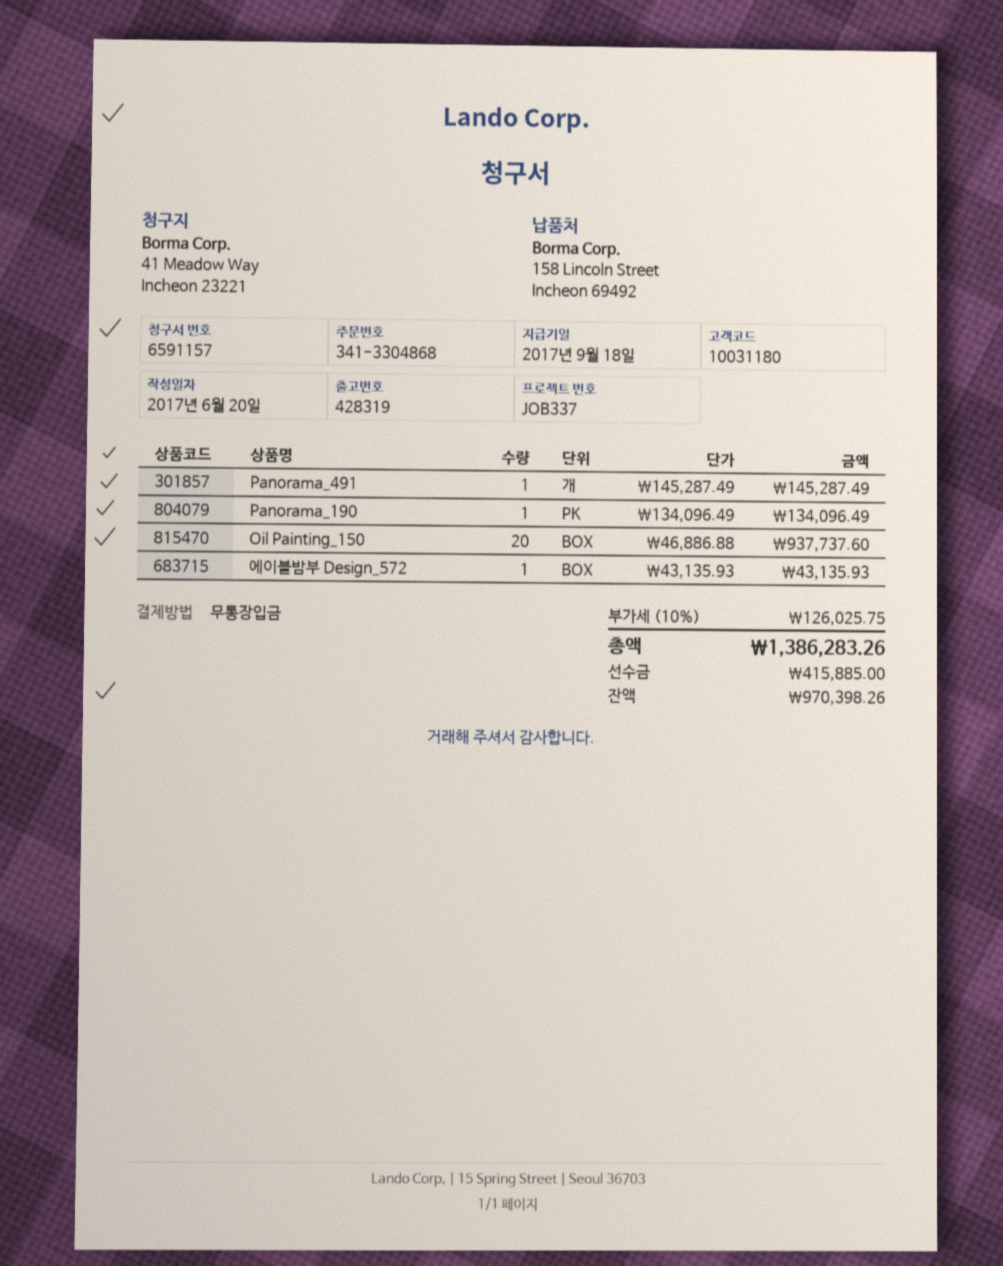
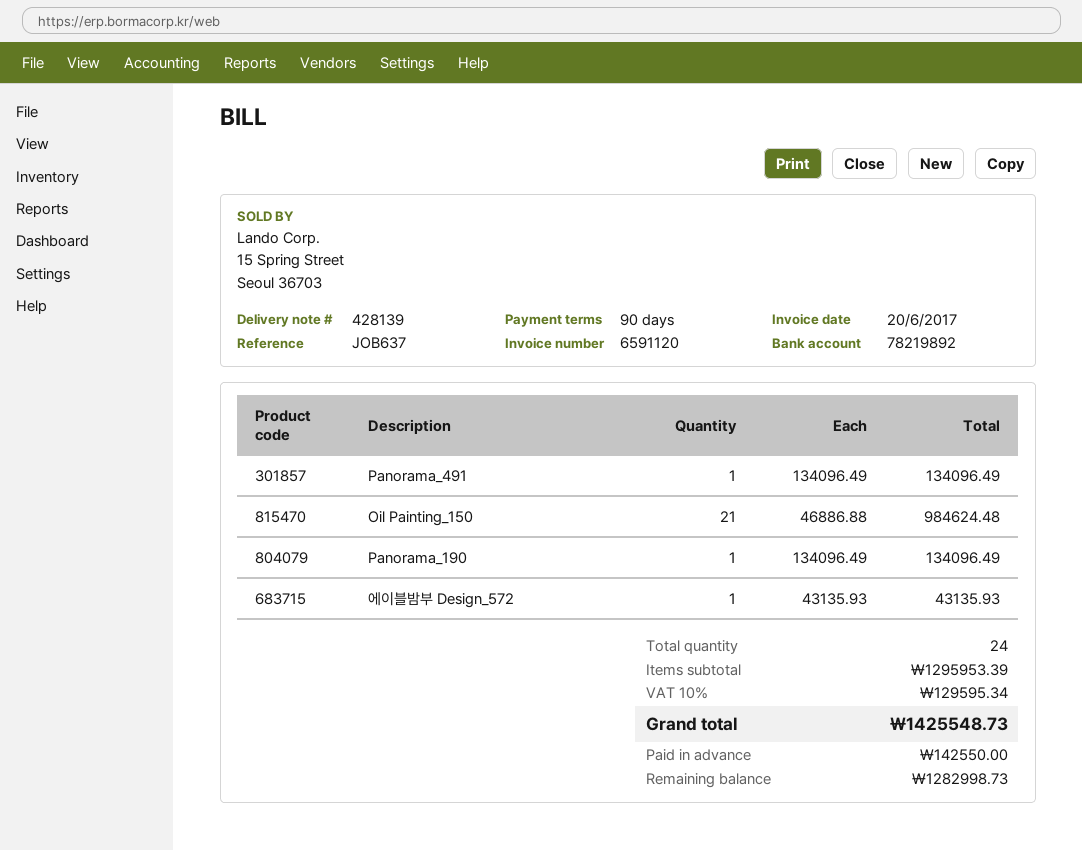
delivery note number: 428319 -> 428139
invoice number: 6591157 -> 6591120
reference: JOB337 -> JOB637
Panorama_491: 1 x 145287.49 = 145287.49 -> 1 x 134096.49 = 134096.49
Oil Painting_150: 20 x 46886.88 = 937737.60 -> 21 x 46886.88 = 984624.48
tax: 10% = 126025.75 -> 10% = 129595.34
total: 1386283.26 -> 1425548.73
deposit: 415885.00 -> 142550.00
balance: 970398.26 -> 1282998.73

